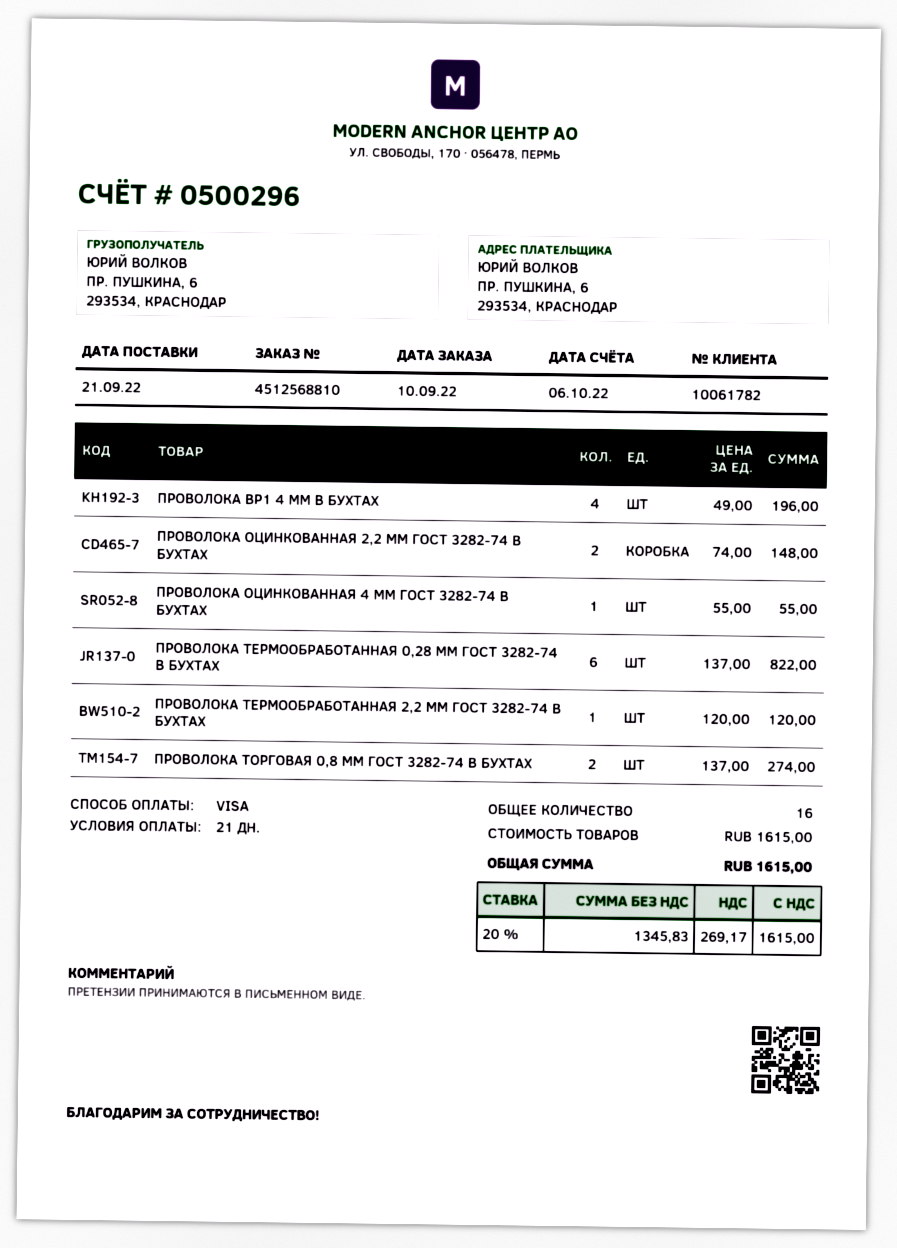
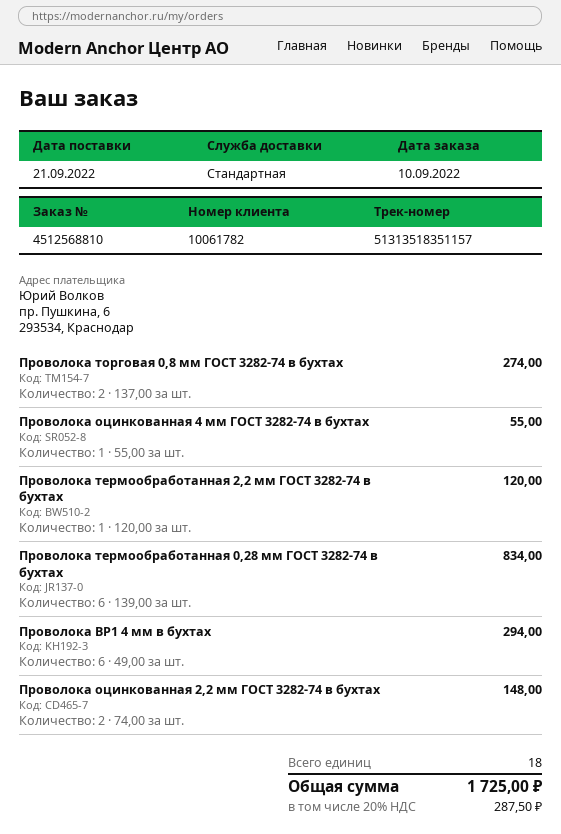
ПРОВОЛОКА ВР1 4 ММ В БУХТАХ: 4 x 49.00 = 196.00 -> 6 x 49.00 = 294.00
ПРОВОЛОКА ТЕРМООБРАБОТАННАЯ 0,28 ММ ГОСТ 3282-74 В БУХТАХ: 6 x 137.00 = 822.00 -> 6 x 139.00 = 834.00
total quantity: 16 -> 18
tax: 20% = 269.17 -> 20% = 287.50
total: 1615.00 -> 1725.00

